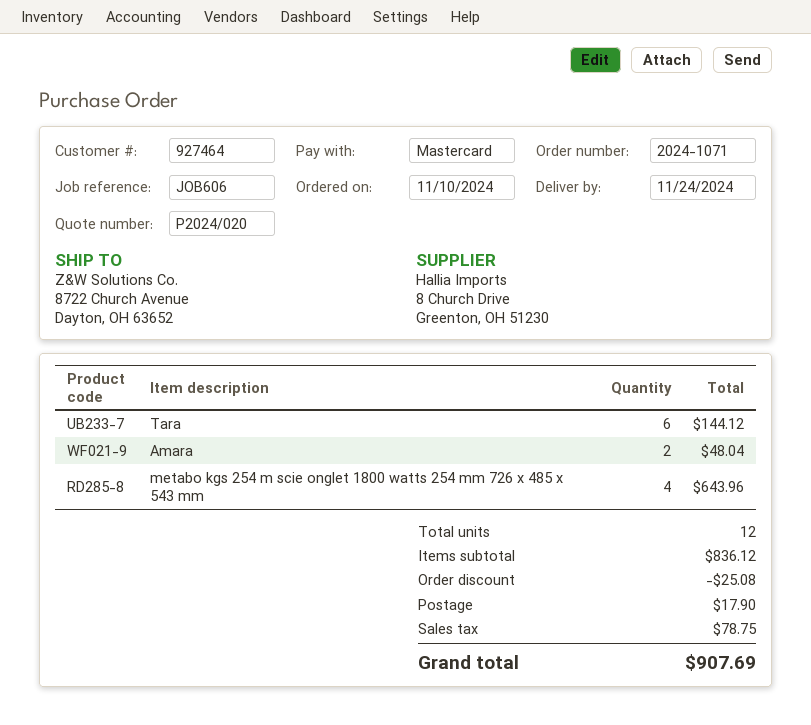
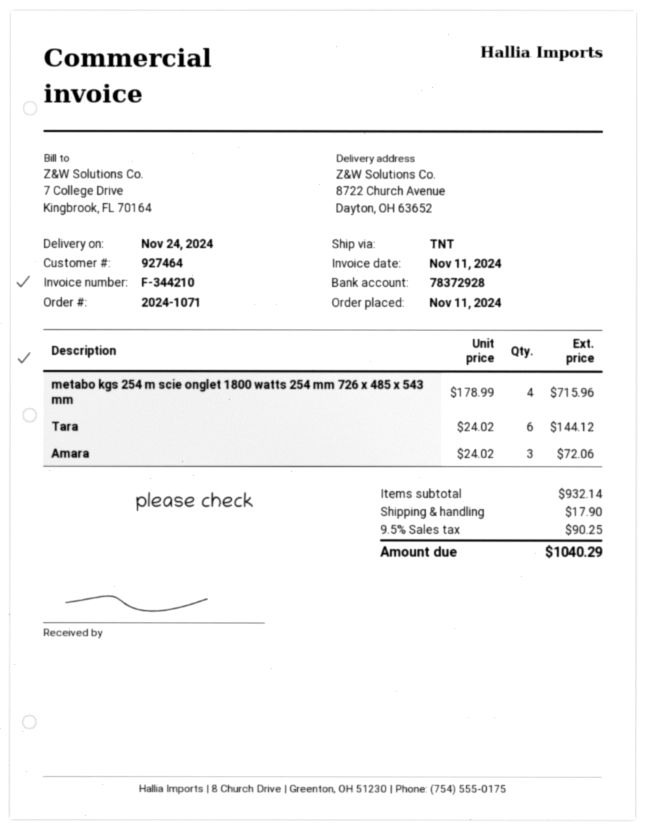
order date: 2024-11-10 -> 2024-11-11
Amara: 2 for 48.04 -> 3 for 72.06
metabo kgs 254 m scie onglet 1800 watts 254 mm 726 x 485 x 543 mm: 4 for 643.96 -> 4 for 715.96
subtotal: 836.12 -> 932.14
discount: 25.08 -> none
tax: 78.75 -> 90.25
total: 907.69 -> 1040.29

